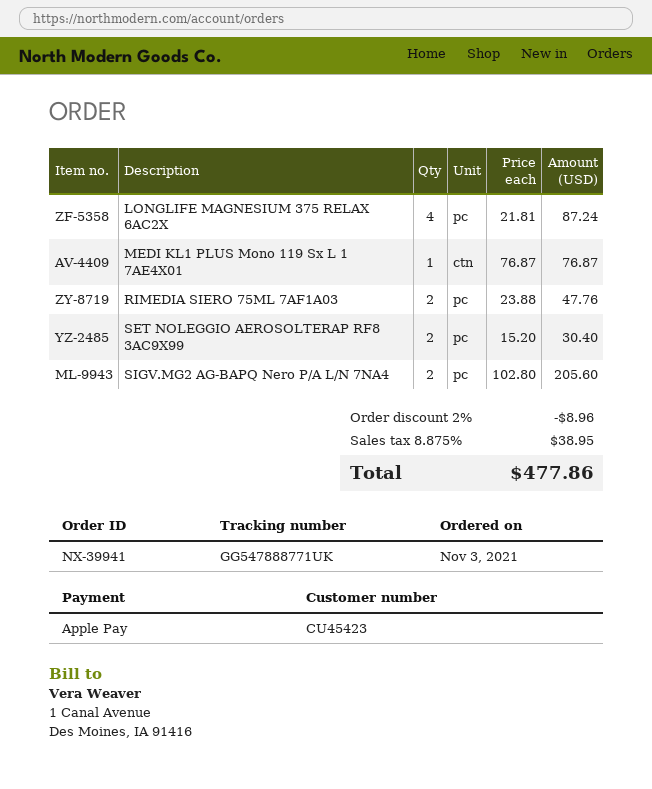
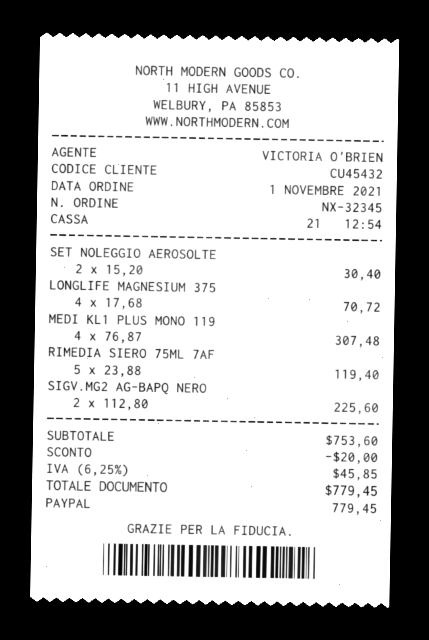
order number: NX-39941 -> NX-32345
order date: 2021-11-03 -> 2021-11-01
customer number: CU45423 -> CU45432
payment method: Apple Pay -> PayPal
LONGLIFE MAGNESIUM 375 RELAX 6AC2X: 4 x 21.81 = 87.24 -> 4 x 17.68 = 70.72
MEDI KL1 PLUS Mono 119 Sx L 1 7AE4X01: 1 x 76.87 = 76.87 -> 4 x 76.87 = 307.48
RIMEDIA SIERO 75ML 7AF1A03: 2 x 23.88 = 47.76 -> 5 x 23.88 = 119.40
SIGV.MG2 AG-BAPQ Nero P/A L/N 7NA4: 2 x 102.80 = 205.60 -> 2 x 112.80 = 225.60
discount: 8.96 -> 20.00
tax: 8.875% = 38.95 -> 6.25% = 45.85
total: 477.86 -> 779.45

